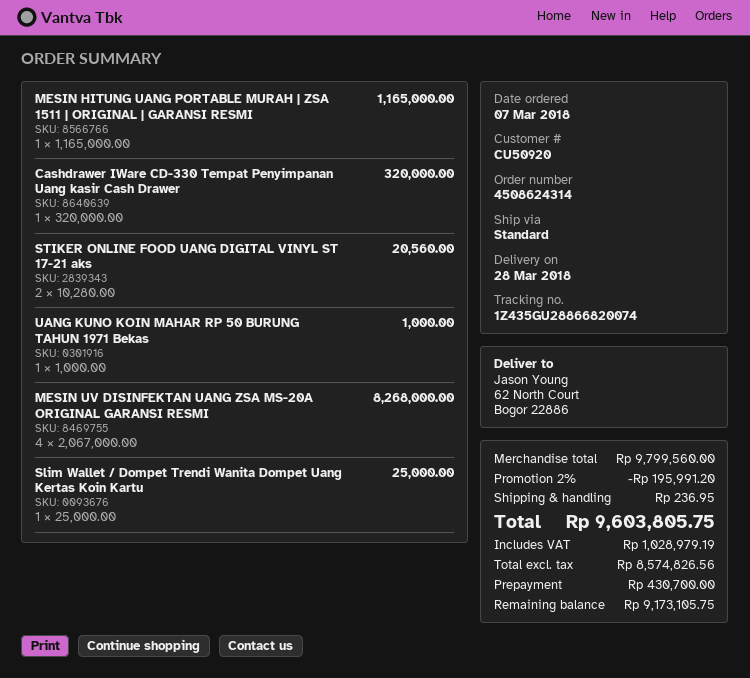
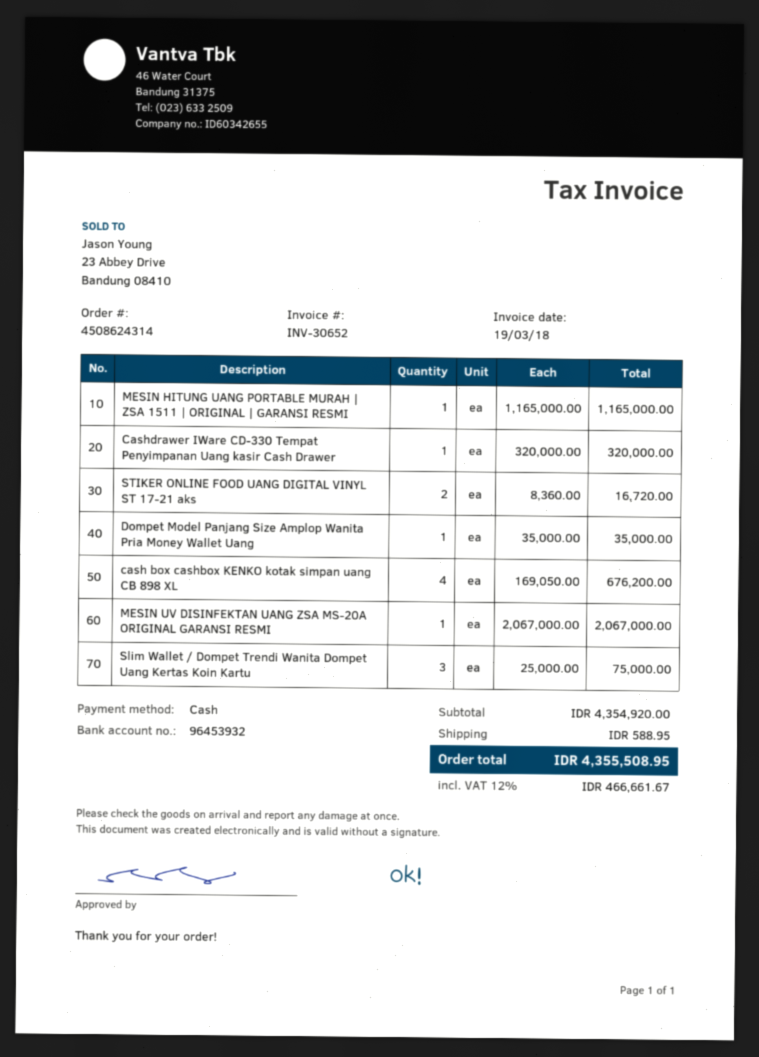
STIKER ONLINE FOOD UANG DIGITAL VINYL ST 17-21 aks: 2 x 10280.00 = 20560.00 -> 2 x 8360.00 = 16720.00
UANG KUNO KOIN MAHAR RP 50 BURUNG TAHUN 1971 Bekas: 1 x 1000.00 = 1000.00 -> none
MESIN UV DISINFEKTAN UANG ZSA MS-20A ORIGINAL GARANSI RESMI: 4 x 2067000.00 = 8268000.00 -> 1 x 2067000.00 = 2067000.00
Slim Wallet / Dompet Trendi Wanita Dompet Uang Kertas Koin Kartu: 1 x 25000.00 = 25000.00 -> 3 x 25000.00 = 75000.00
Dompet Model Panjang Size Amplop Wanita Pria Money Wallet Uang: none -> 1 x 35000.00 = 35000.00
cash box cashbox KENKO kotak simpan uang CB 898 XL: none -> 4 x 169050.00 = 676200.00
subtotal: 9799560.00 -> 4354920.00
discount: 2% = 195991.20 -> none
shipping: 236.95 -> 588.95
tax: 1028979.19 -> 466661.67
total: 9603805.75 -> 4355508.95

